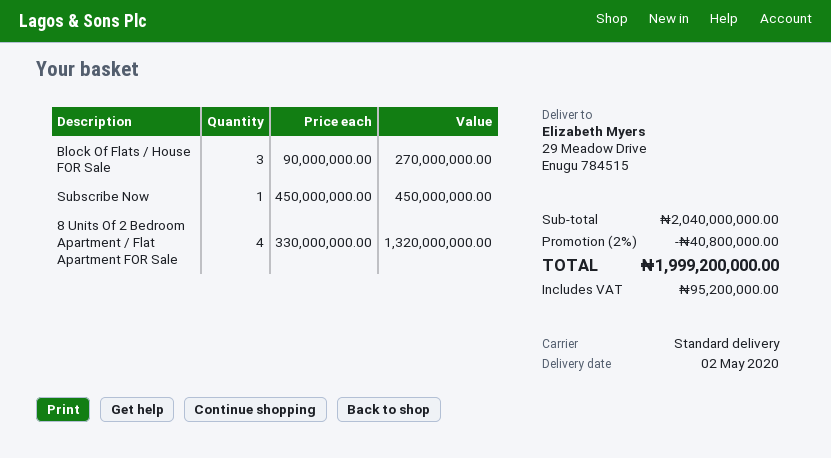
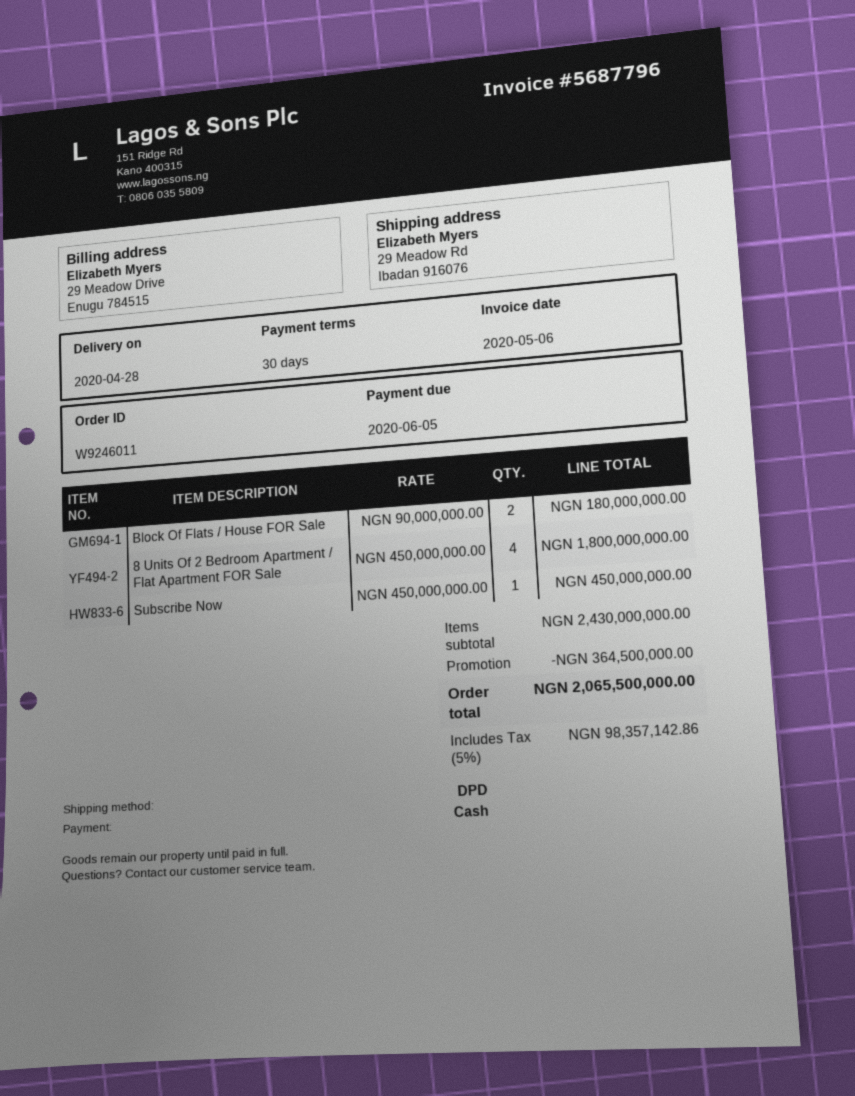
delivery date: 2020-05-02 -> 2020-04-28
shipping method: standard -> DPD
ship to: 29 Meadow Drive, Enugu 784515 -> 29 Meadow Rd, Ibadan 916076
Block Of Flats / House FOR Sale: 3 x 90000000.00 = 270000000.00 -> 2 x 90000000.00 = 180000000.00
8 Units Of 2 Bedroom Apartment / Flat Apartment FOR Sale: 4 x 330000000.00 = 1320000000.00 -> 4 x 450000000.00 = 1800000000.00
subtotal: 2040000000.00 -> 2430000000.00
discount: 40800000.00 -> 364500000.00
tax: 95200000.00 -> 98357142.86
total: 1999200000.00 -> 2065500000.00

